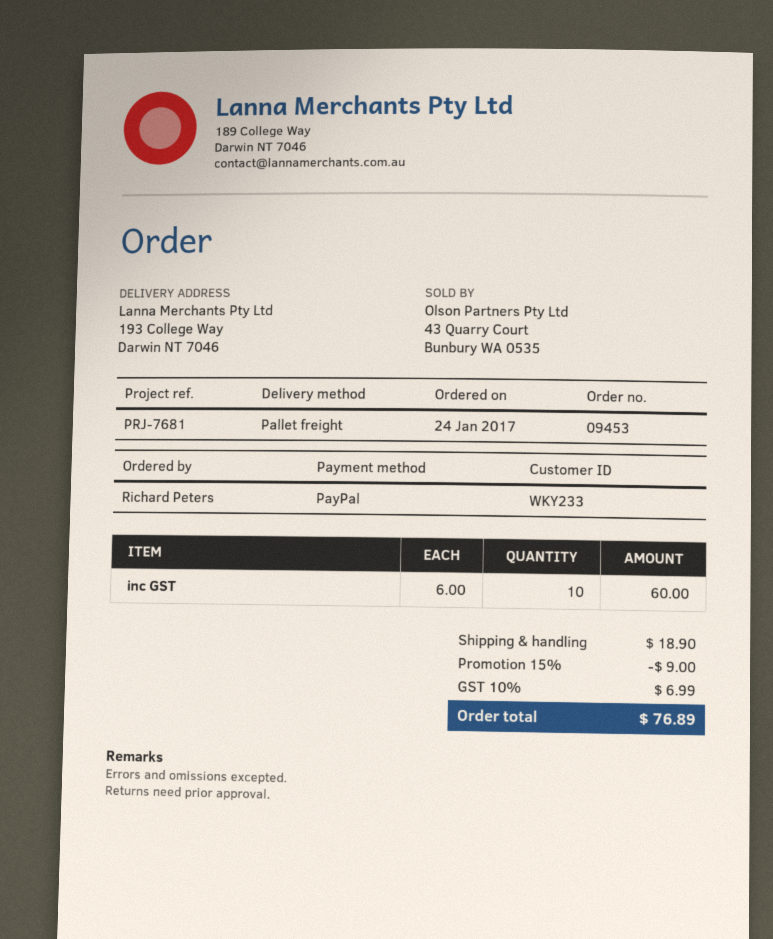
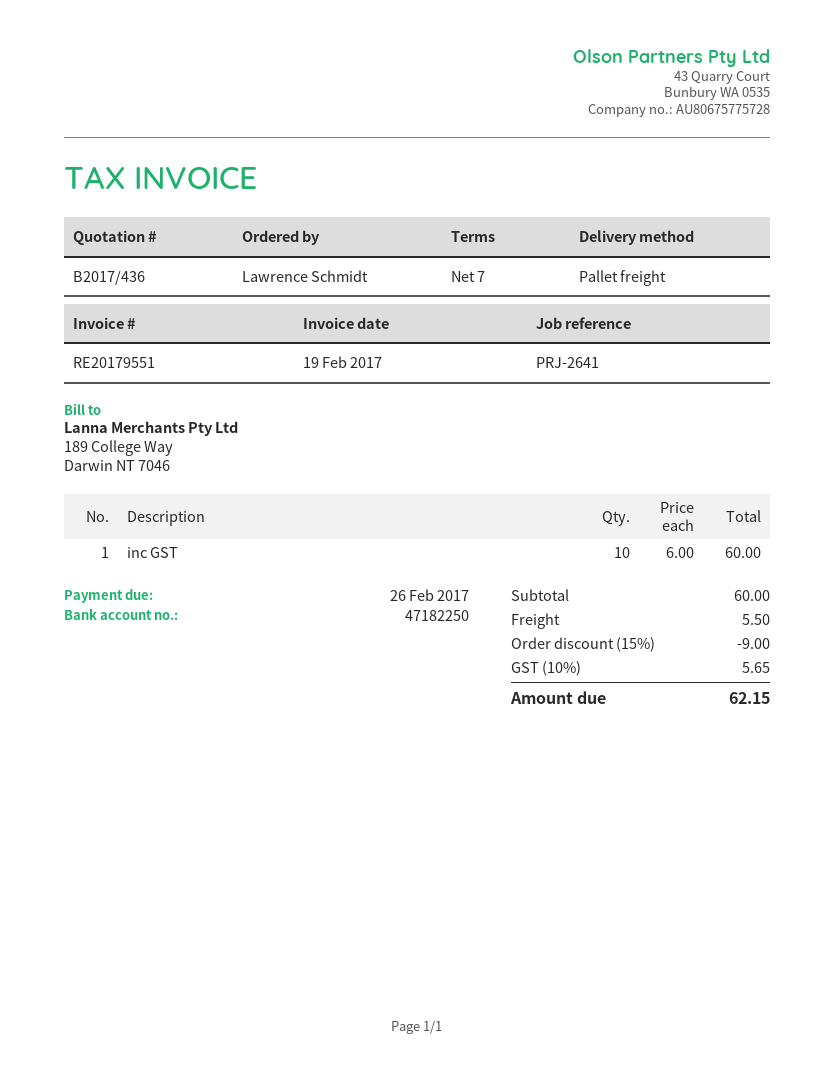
reference: PRJ-7681 -> PRJ-2641
ordered by: Richard Peters -> Lawrence Schmidt
shipping: 18.90 -> 5.50
tax: 10% = 6.99 -> 10% = 5.65
total: 76.89 -> 62.15

